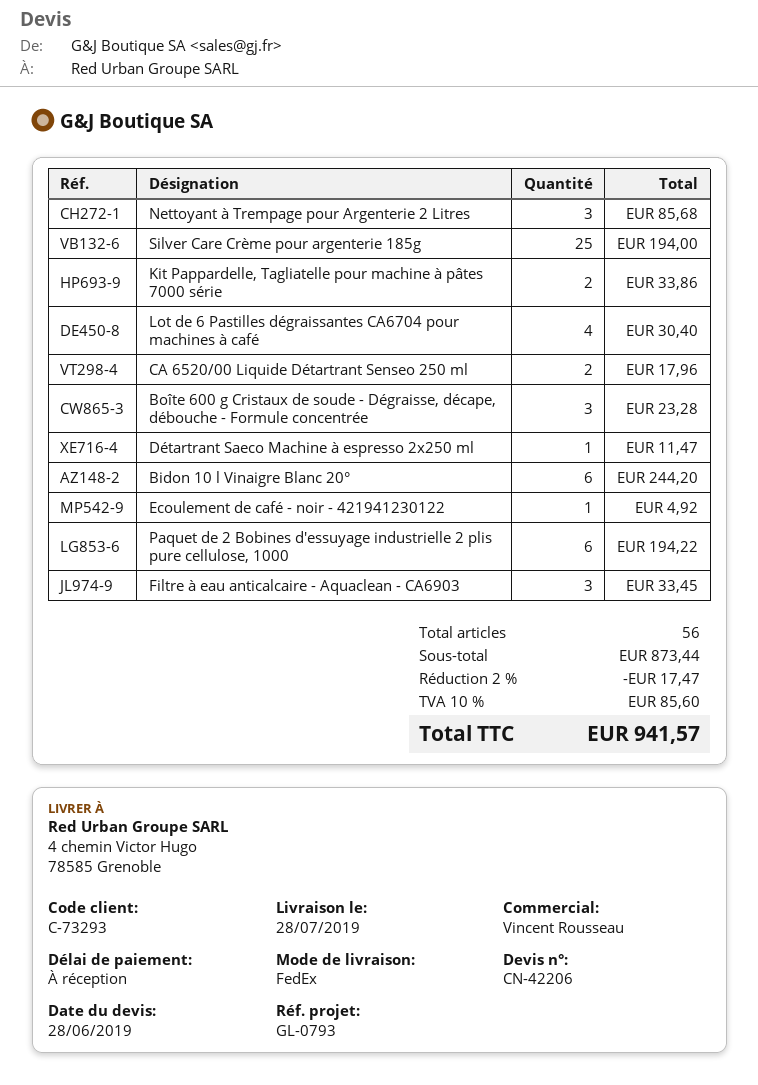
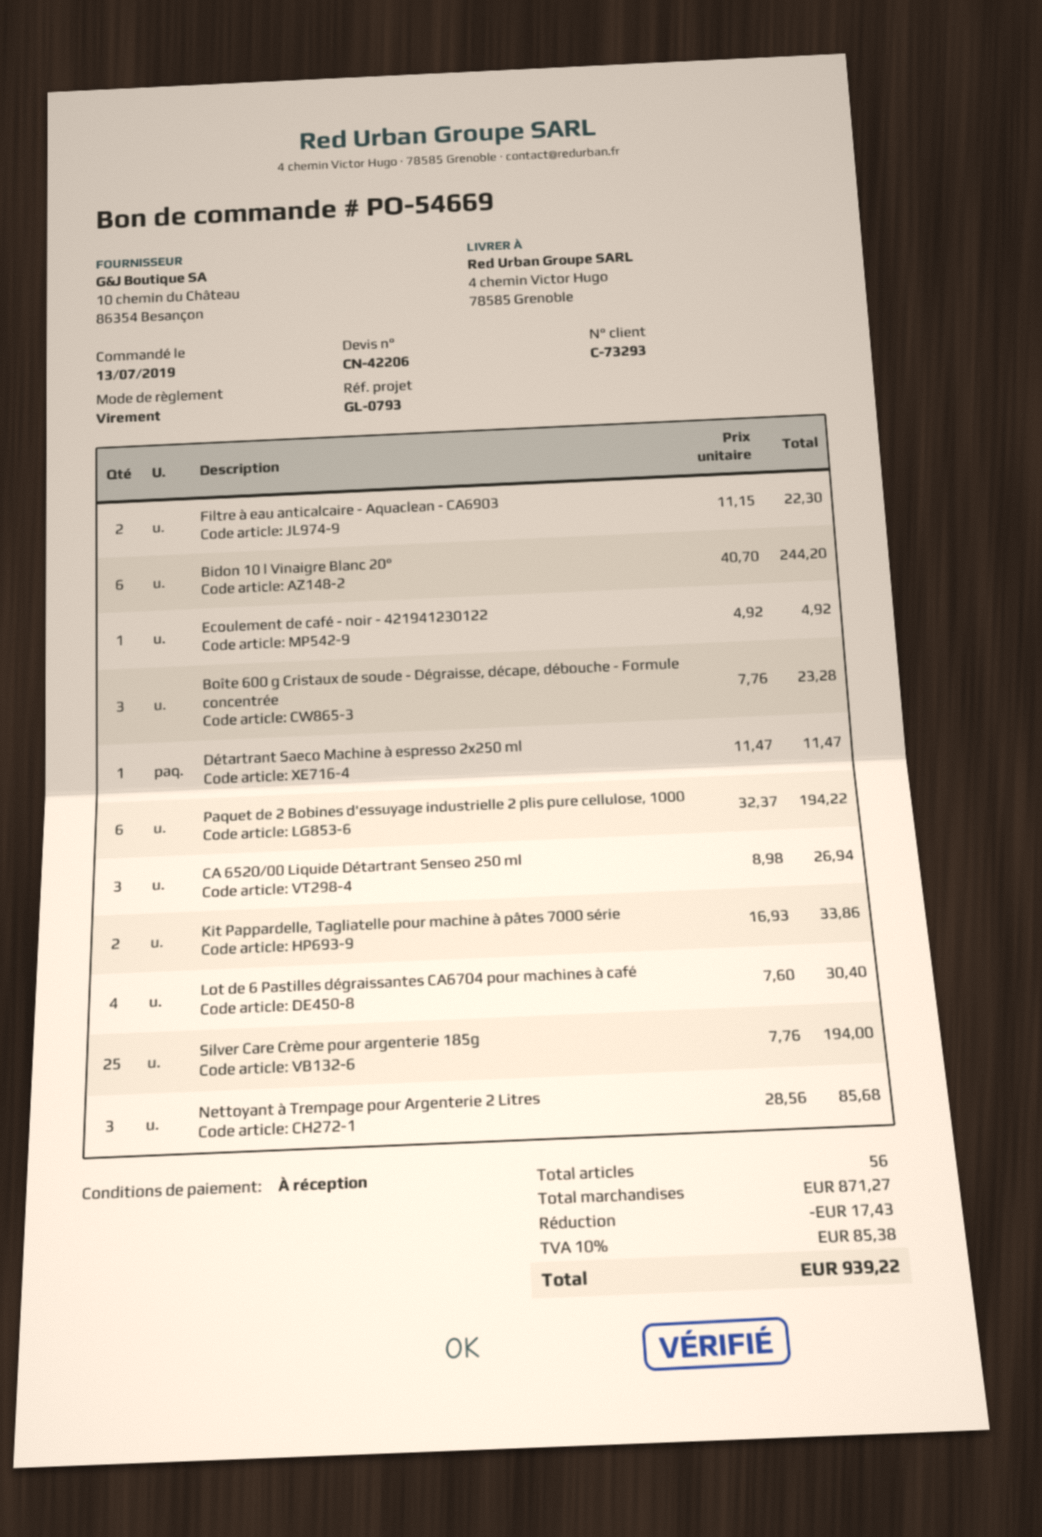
CA 6520/00 Liquide Détartrant Senseo 250 ml: 2 for 17.96 -> 3 for 26.94
Filtre à eau anticalcaire - Aquaclean - CA6903: 3 for 33.45 -> 2 for 22.30
subtotal: 873.44 -> 871.27
discount: 17.47 -> 17.43
tax: 10% = 85.60 -> 10% = 85.38
total: 941.57 -> 939.22

